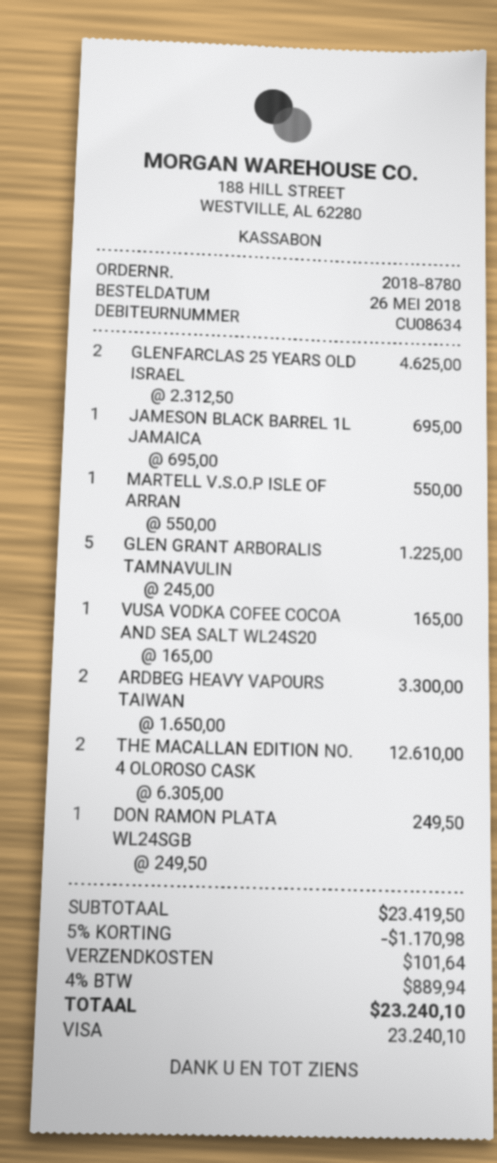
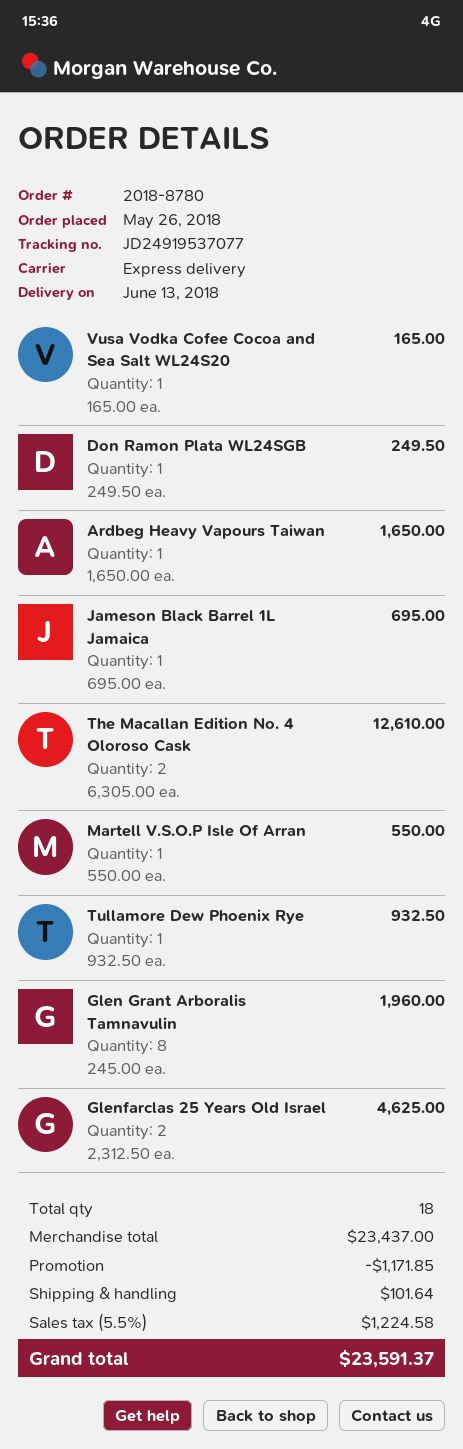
GLEN GRANT ARBORALIS TAMNAVULIN: 5 x 245.00 = 1225.00 -> 8 x 245.00 = 1960.00
ARDBEG HEAVY VAPOURS TAIWAN: 2 x 1650.00 = 3300.00 -> 1 x 1650.00 = 1650.00
Tullamore Dew Phoenix Rye: none -> 1 x 932.50 = 932.50
subtotal: 23419.50 -> 23437.00
discount: 1170.98 -> 1171.85
tax: 4% = 889.94 -> 5.5% = 1224.58
total: 23240.10 -> 23591.37

